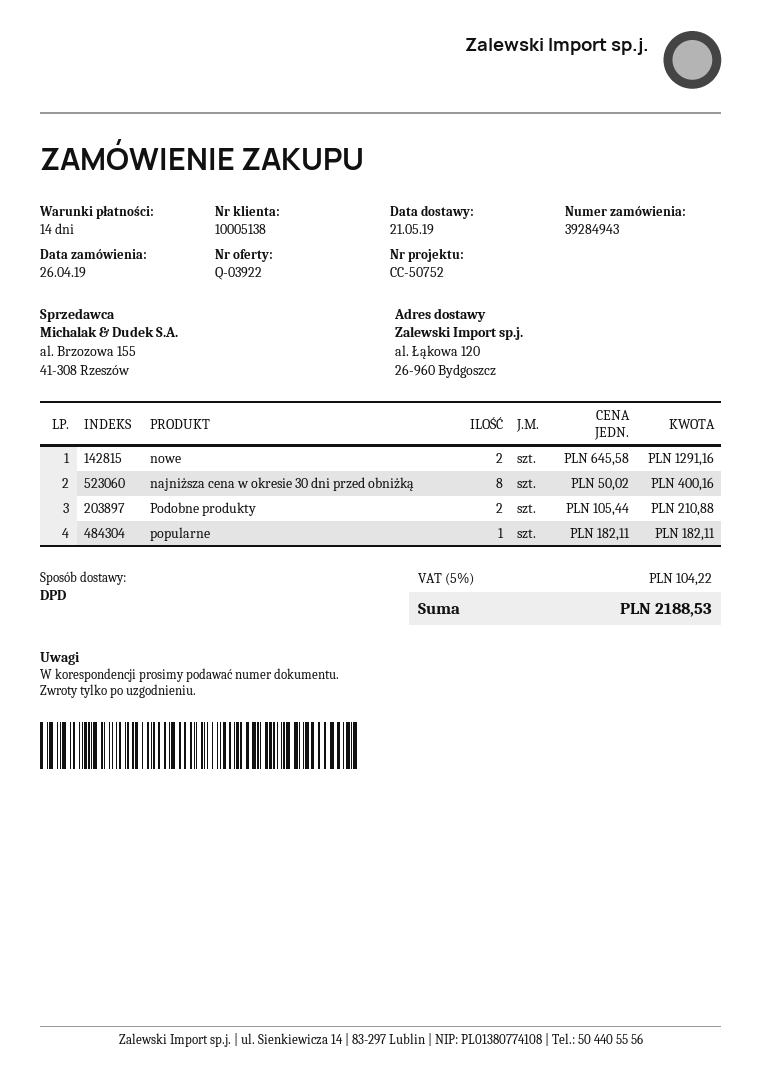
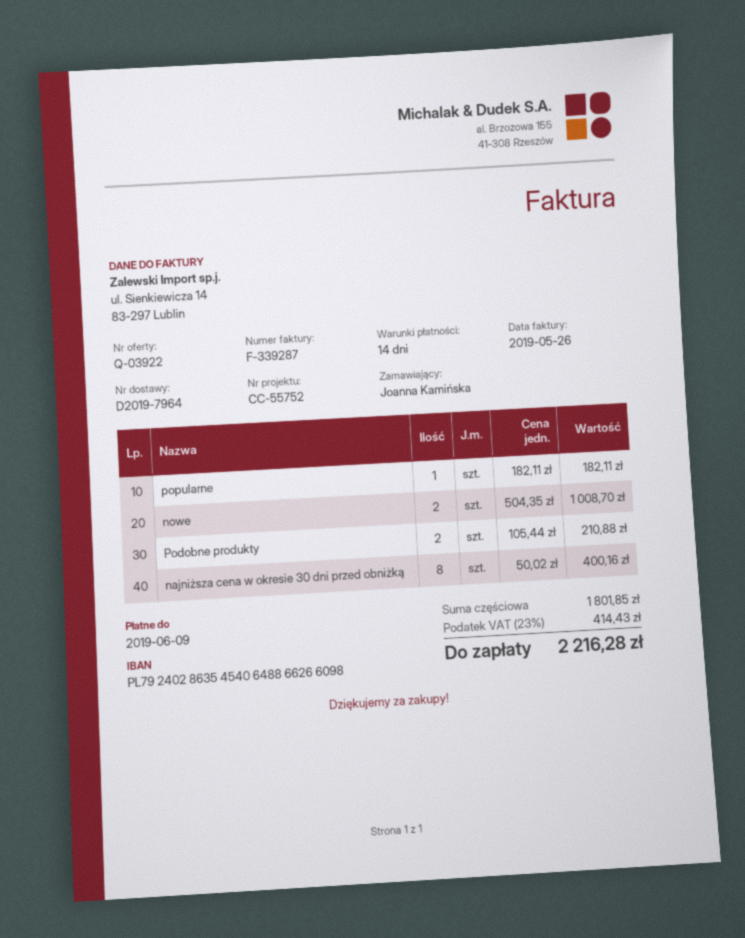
reference: CC-50752 -> CC-55752
nowe: 2 x 645.58 = 1291.16 -> 2 x 504.35 = 1008.70
tax: 5% = 104.22 -> 23% = 414.43
total: 2188.53 -> 2216.28

